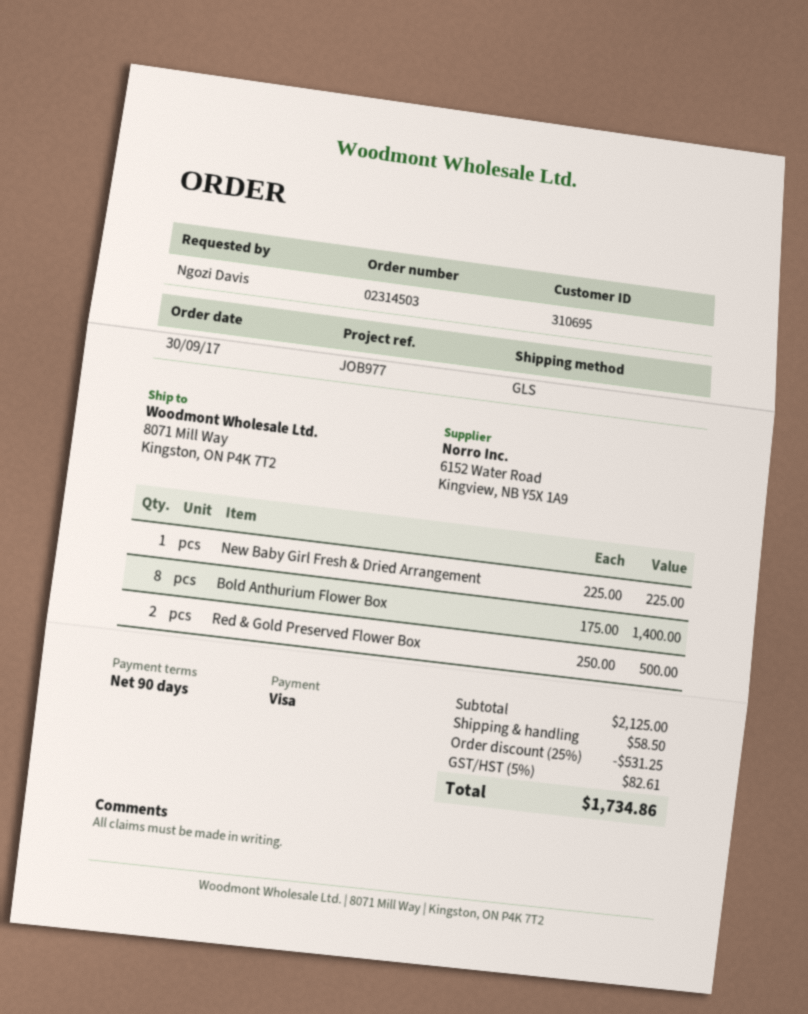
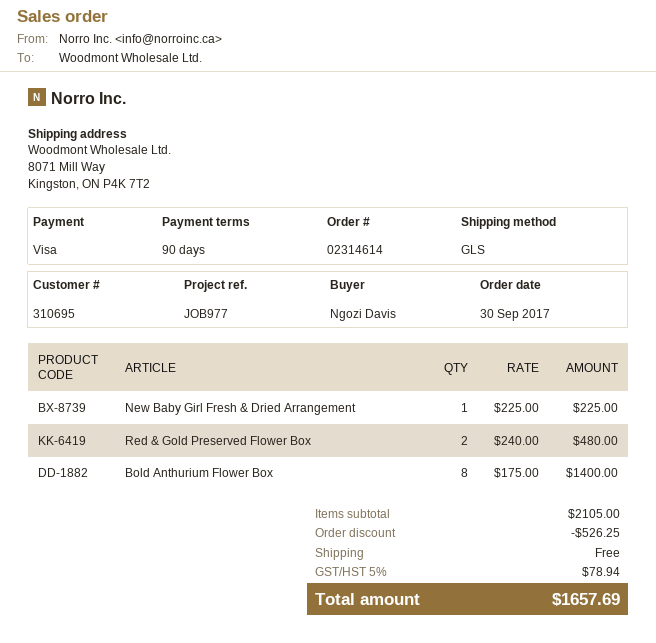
order number: 02314503 -> 02314614
Red & Gold Preserved Flower Box: 2 x 250.00 = 500.00 -> 2 x 240.00 = 480.00
subtotal: 2125.00 -> 2105.00
discount: 531.25 -> 526.25
shipping: 58.50 -> 0.00
tax: 5% = 82.61 -> 5% = 78.94
total: 1734.86 -> 1657.69

